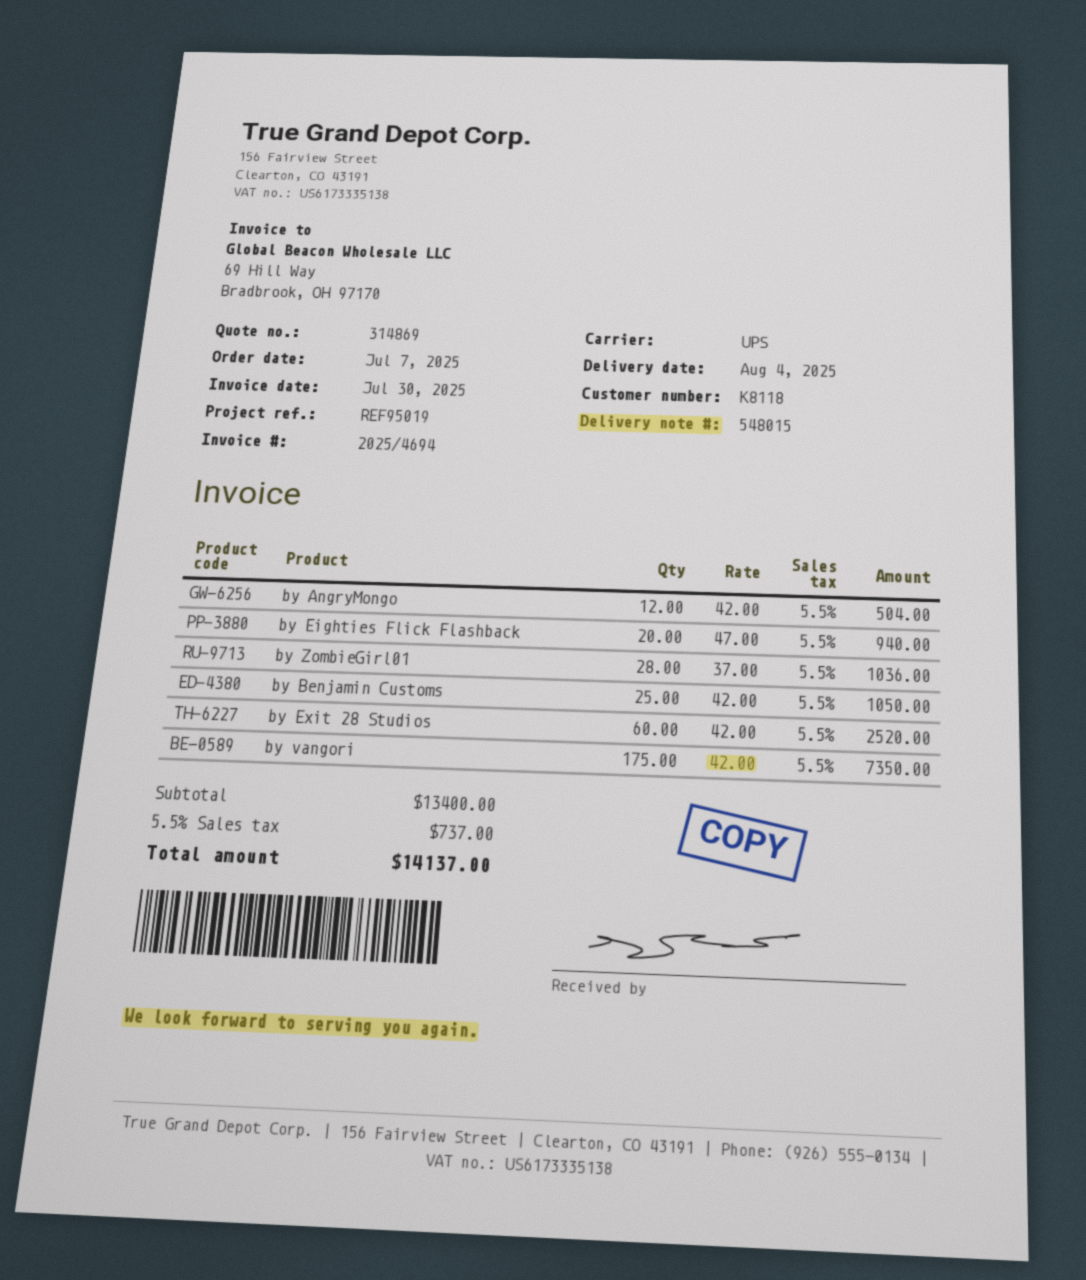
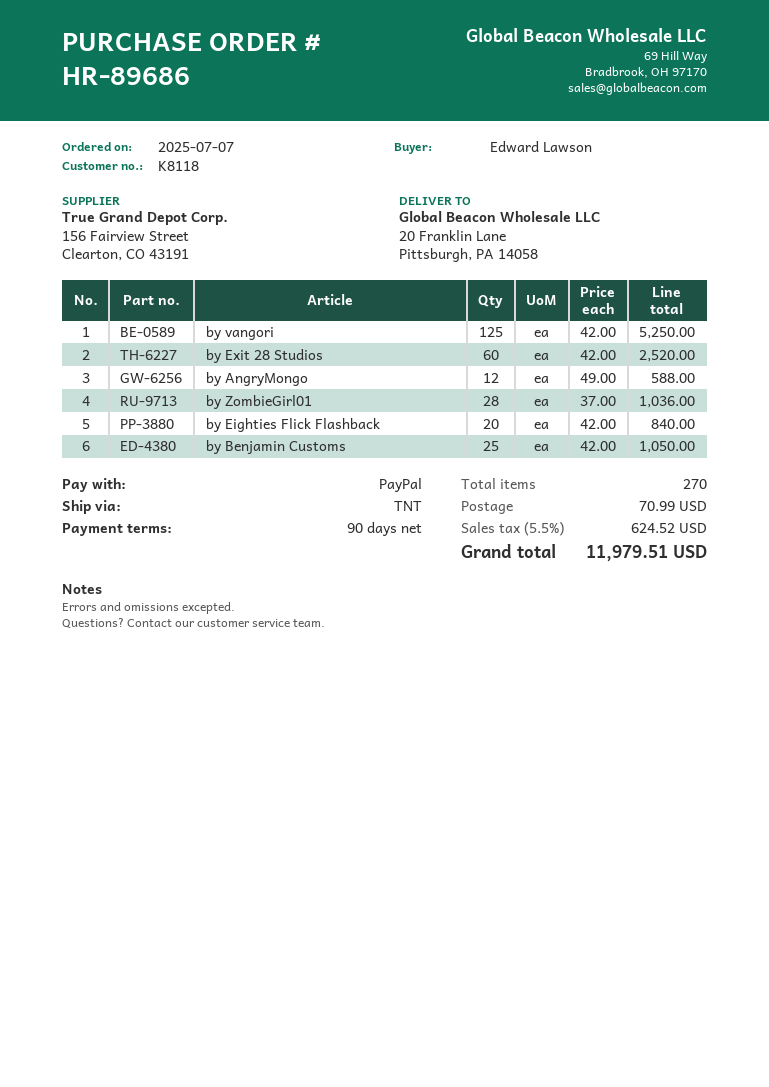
shipping method: UPS -> TNT
by AngryMongo: 12 x 42.00 = 504.00 -> 12 x 49.00 = 588.00
by Eighties Flick Flashback: 20 x 47.00 = 940.00 -> 20 x 42.00 = 840.00
by vangori: 175 x 42.00 = 7350.00 -> 125 x 42.00 = 5250.00
shipping: none -> 70.99
tax: 5.5% = 737.00 -> 5.5% = 624.52
total: 14137.00 -> 11979.51

